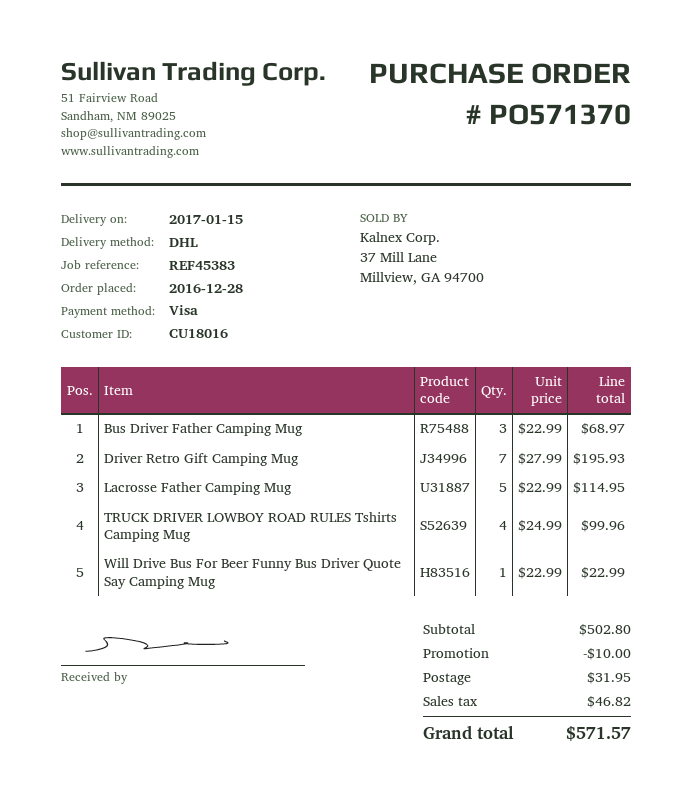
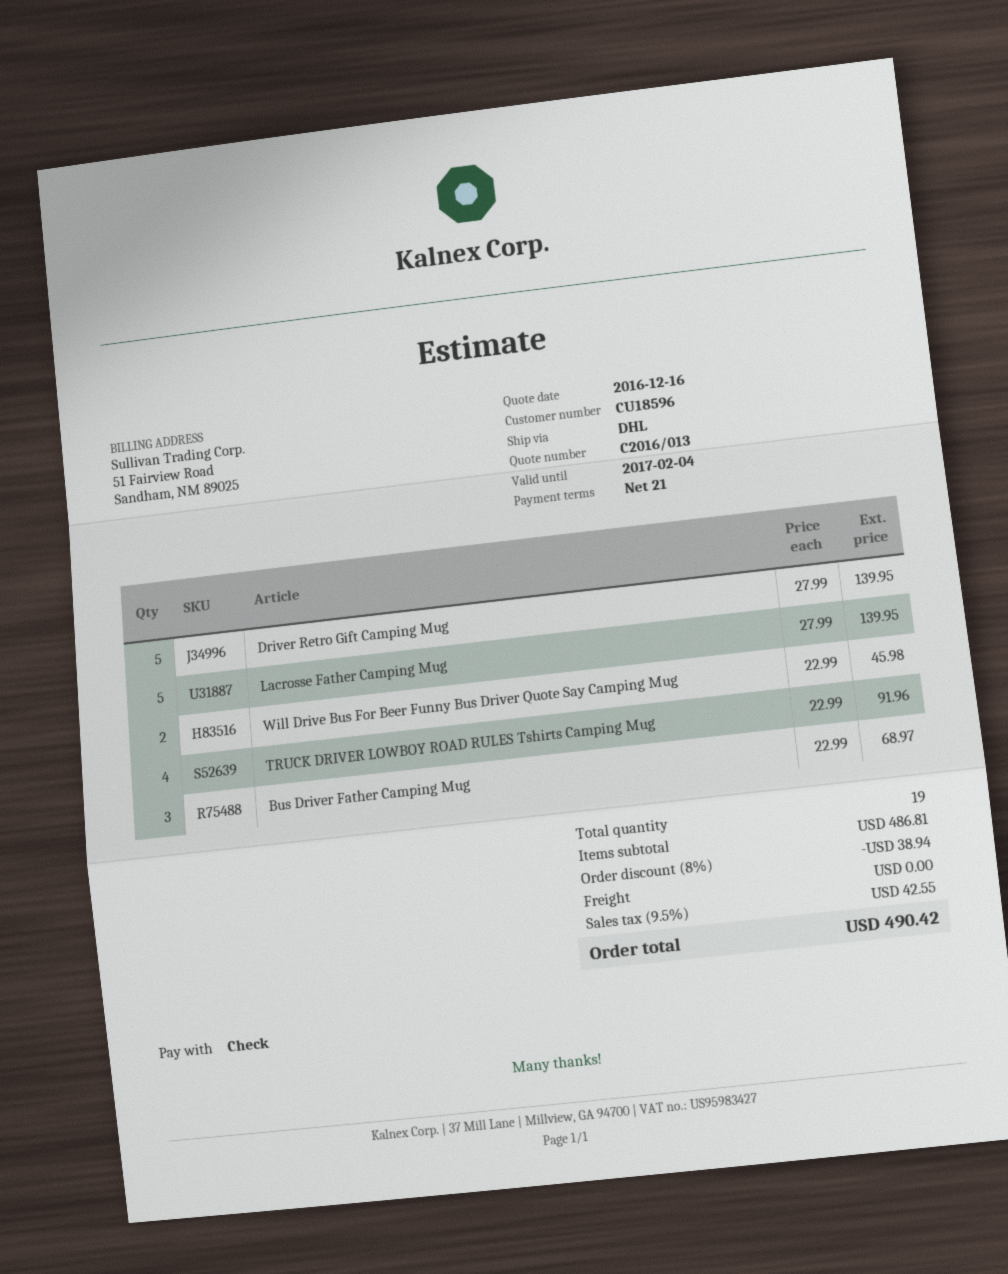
customer number: CU18016 -> CU18596
payment method: Visa -> cheque
Driver Retro Gift Camping Mug: 7 x 27.99 = 195.93 -> 5 x 27.99 = 139.95
Lacrosse Father Camping Mug: 5 x 22.99 = 114.95 -> 5 x 27.99 = 139.95
TRUCK DRIVER LOWBOY ROAD RULES Tshirts Camping Mug: 4 x 24.99 = 99.96 -> 4 x 22.99 = 91.96
Will Drive Bus For Beer Funny Bus Driver Quote Say Camping Mug: 1 x 22.99 = 22.99 -> 2 x 22.99 = 45.98
subtotal: 502.80 -> 486.81
discount: 10.00 -> 38.94
shipping: 31.95 -> 0.00
tax: 46.82 -> 42.55
total: 571.57 -> 490.42

